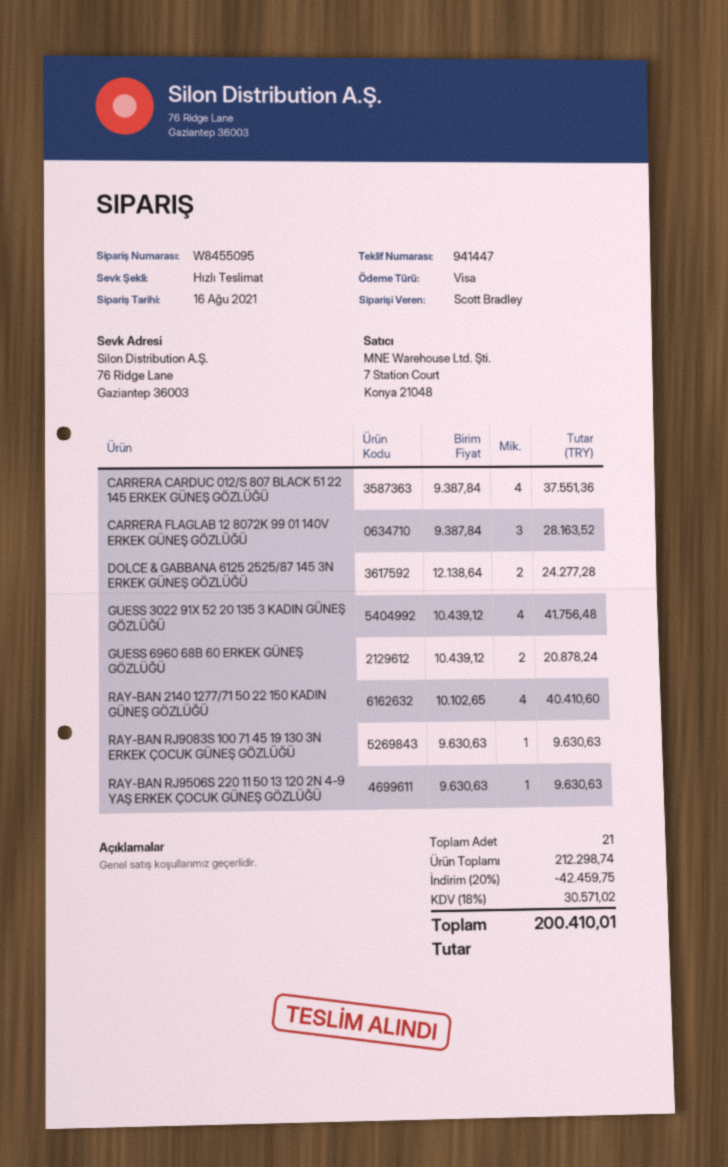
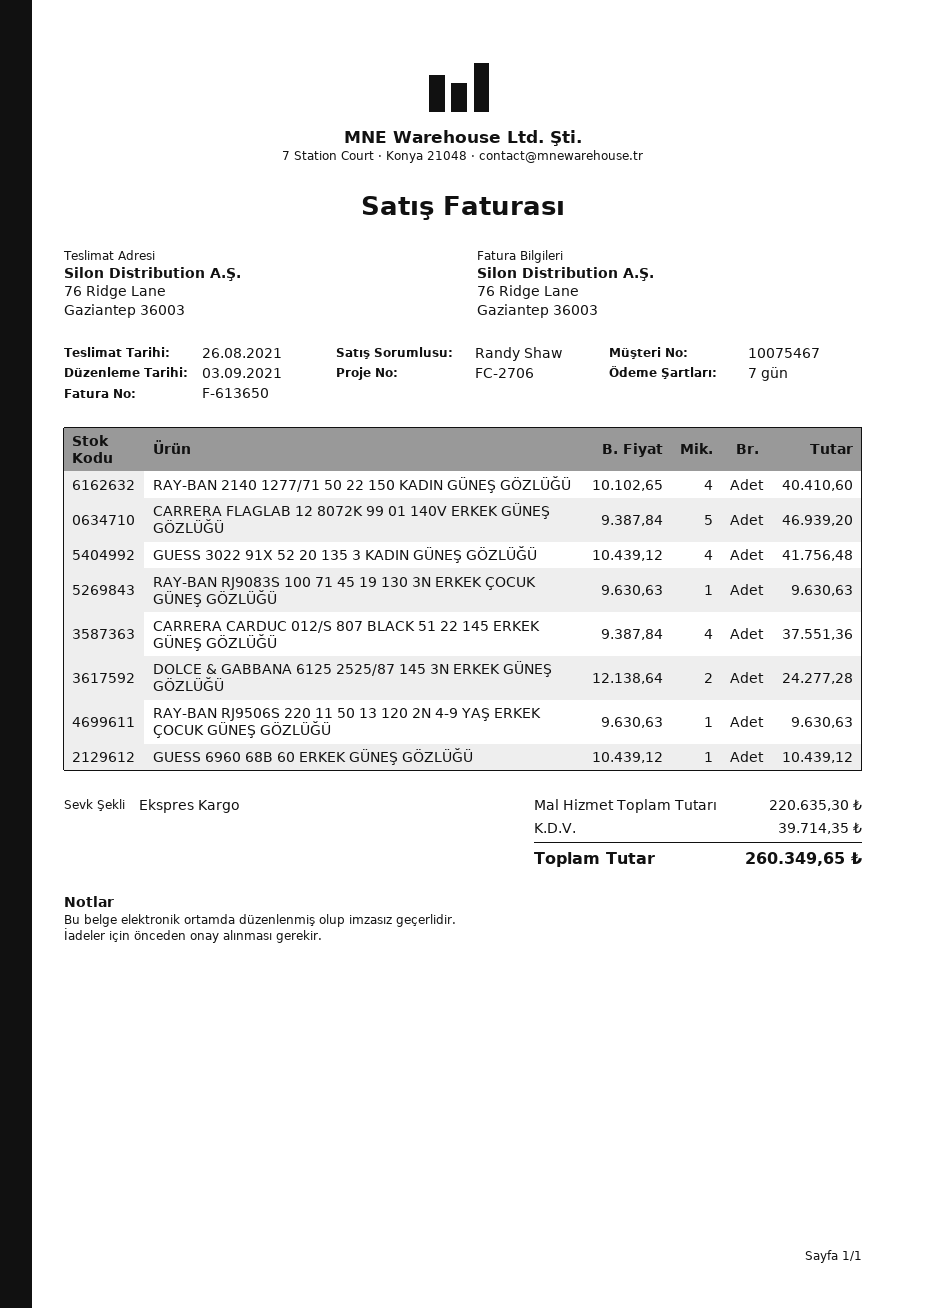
CARRERA FLAGLAB 12 8072K 99 01 140V ERKEK GÜNEŞ GÖZLÜĞÜ: 3 x 9387.84 = 28163.52 -> 5 x 9387.84 = 46939.20
GUESS 6960 68B 60 ERKEK GÜNEŞ GÖZLÜĞÜ: 2 x 10439.12 = 20878.24 -> 1 x 10439.12 = 10439.12
subtotal: 212298.74 -> 220635.30
discount: 20% = 42459.75 -> none
tax: 30571.02 -> 39714.35
total: 200410.01 -> 260349.65

